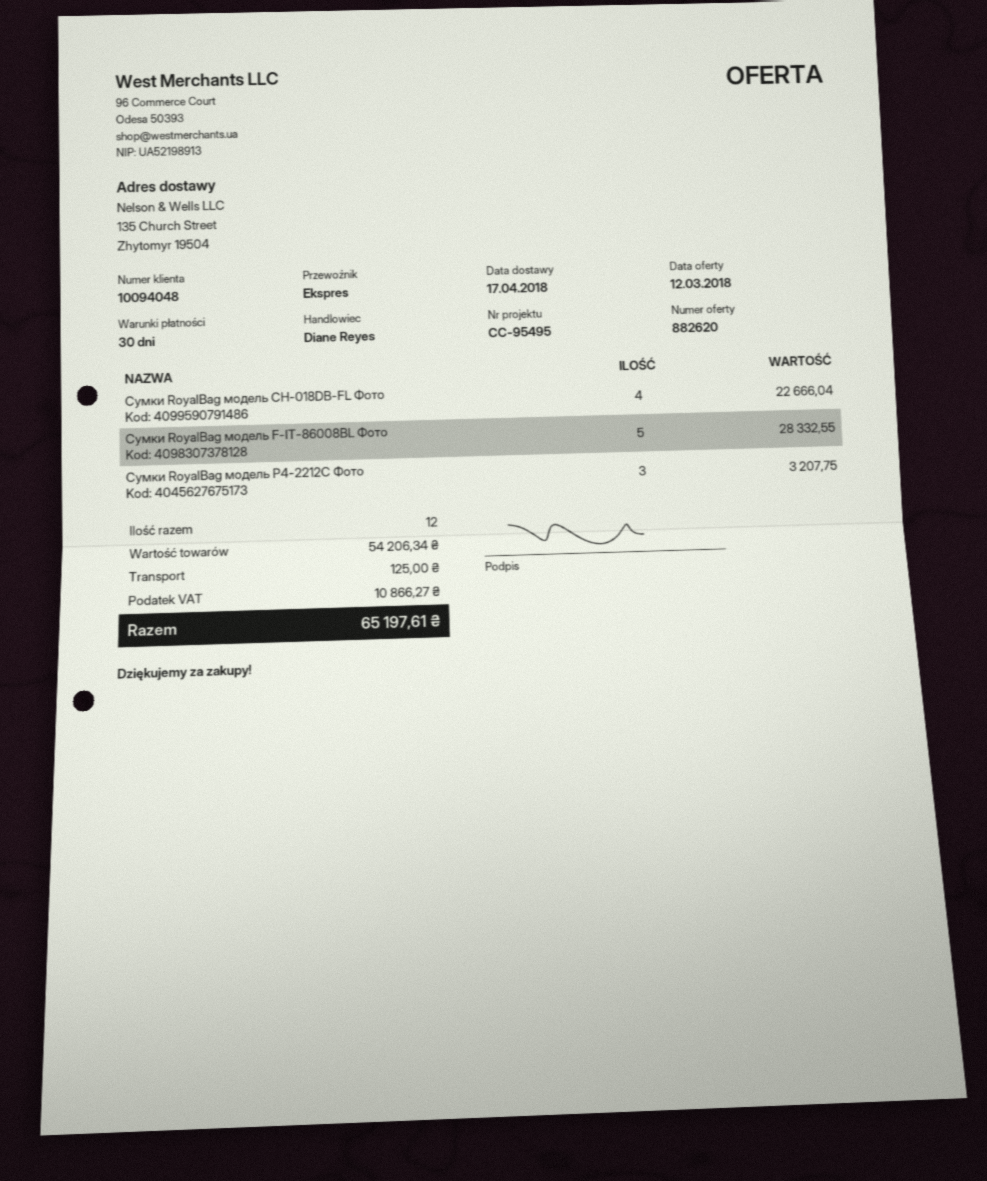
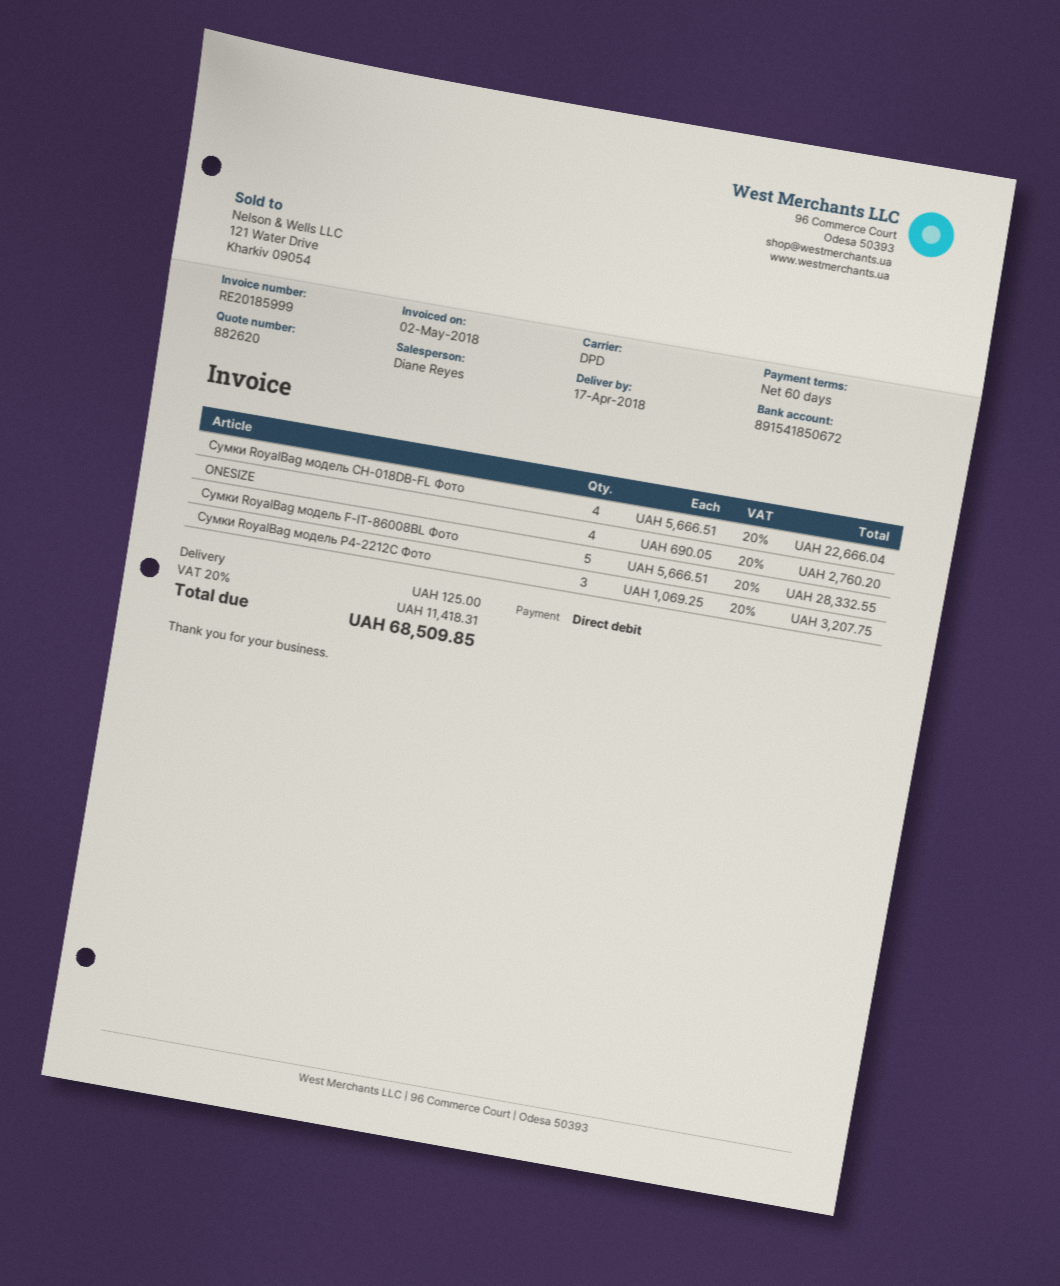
payment terms: 30 days -> 60 days
shipping method: express -> DPD
ONESIZE: none -> 4 for 2760.20
tax: 10866.27 -> 11418.31
total: 65197.61 -> 68509.85

